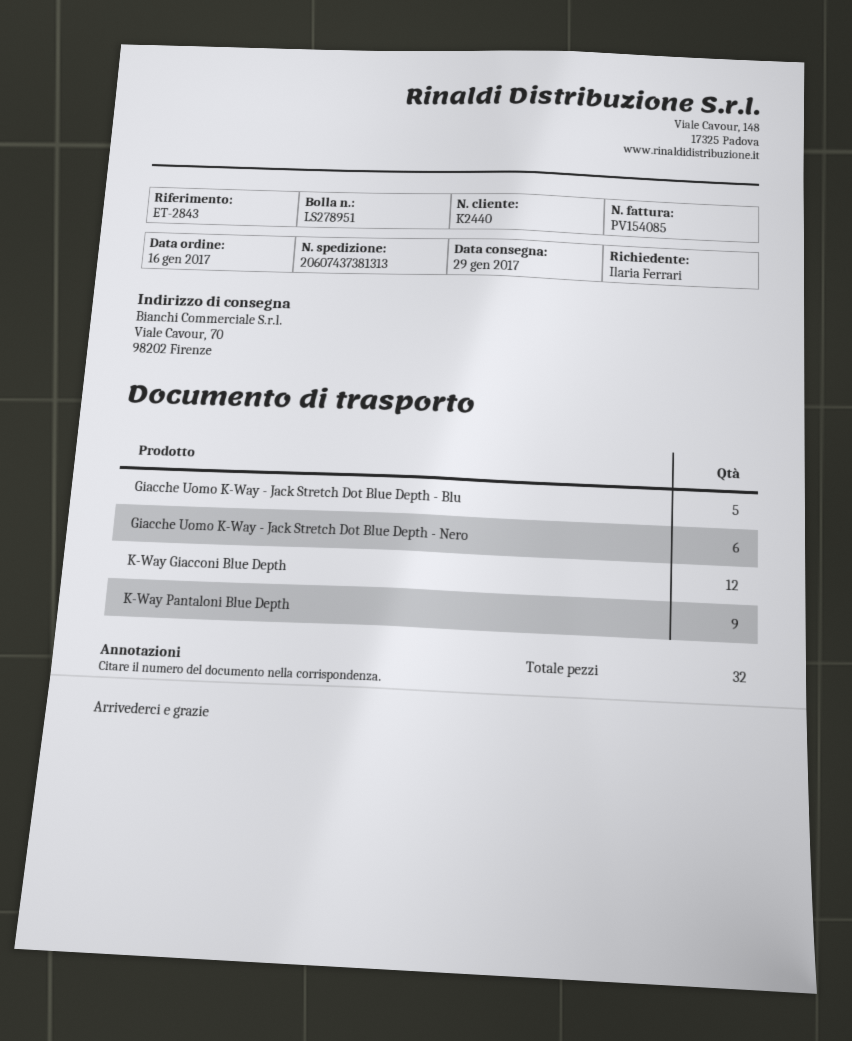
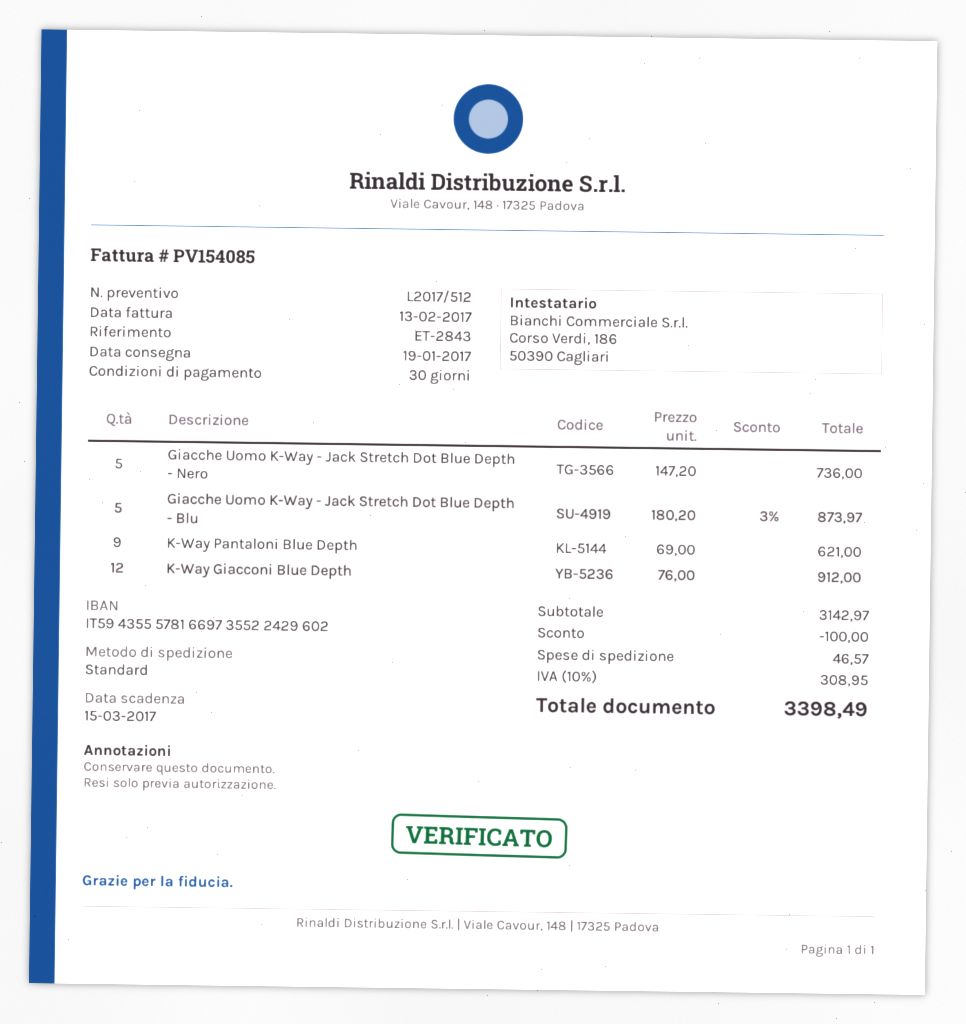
delivery date: 2017-01-29 -> 2017-01-19
Giacche Uomo K-Way - Jack Stretch Dot Blue Depth - Nero: 6 -> 5

